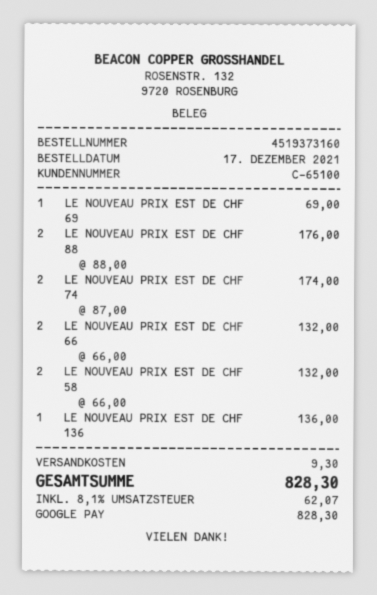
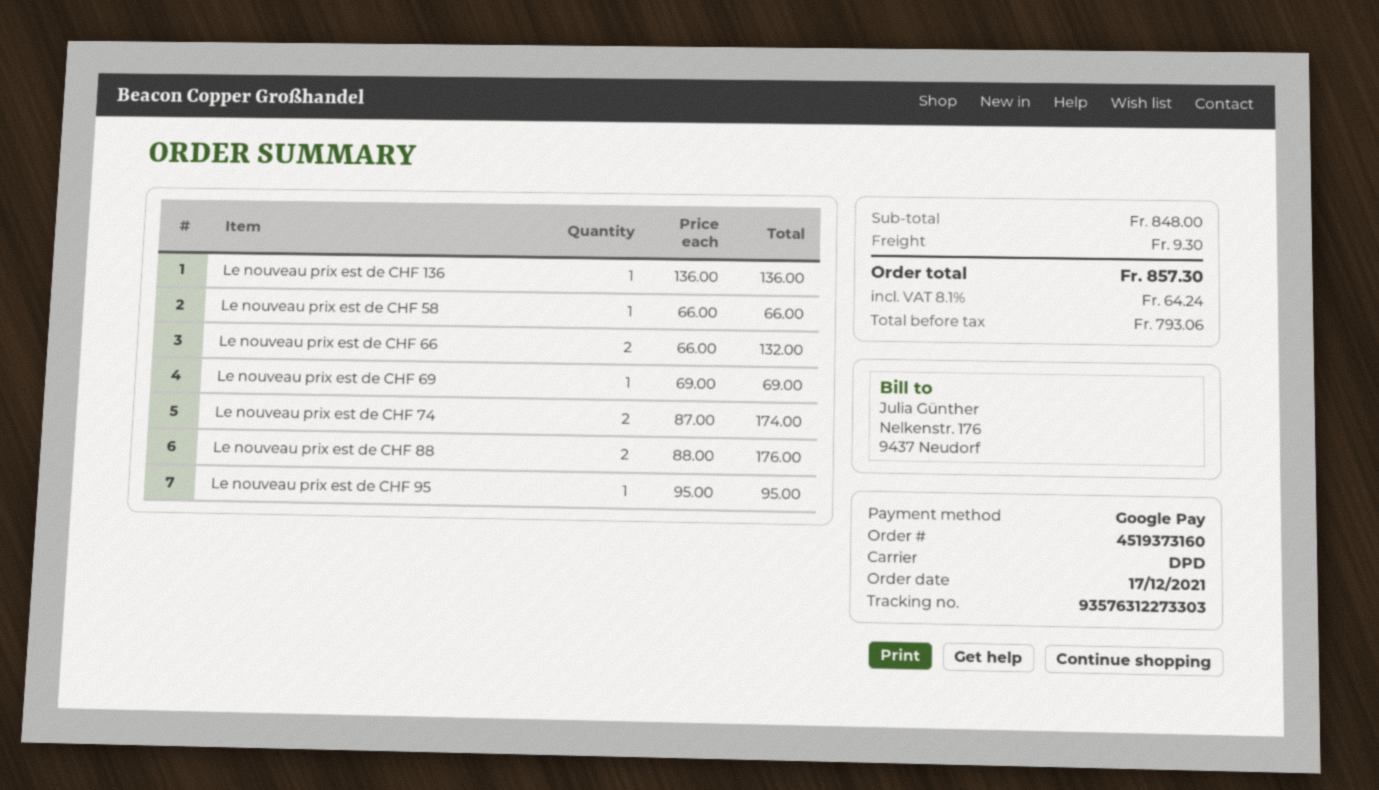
LE NOUVEAU PRIX EST DE CHF 58: 2 x 66.00 = 132.00 -> 1 x 66.00 = 66.00
Le nouveau prix est de CHF 95: none -> 1 x 95.00 = 95.00
tax: 8.1% = 62.07 -> 8.1% = 64.24
total: 828.30 -> 857.30

